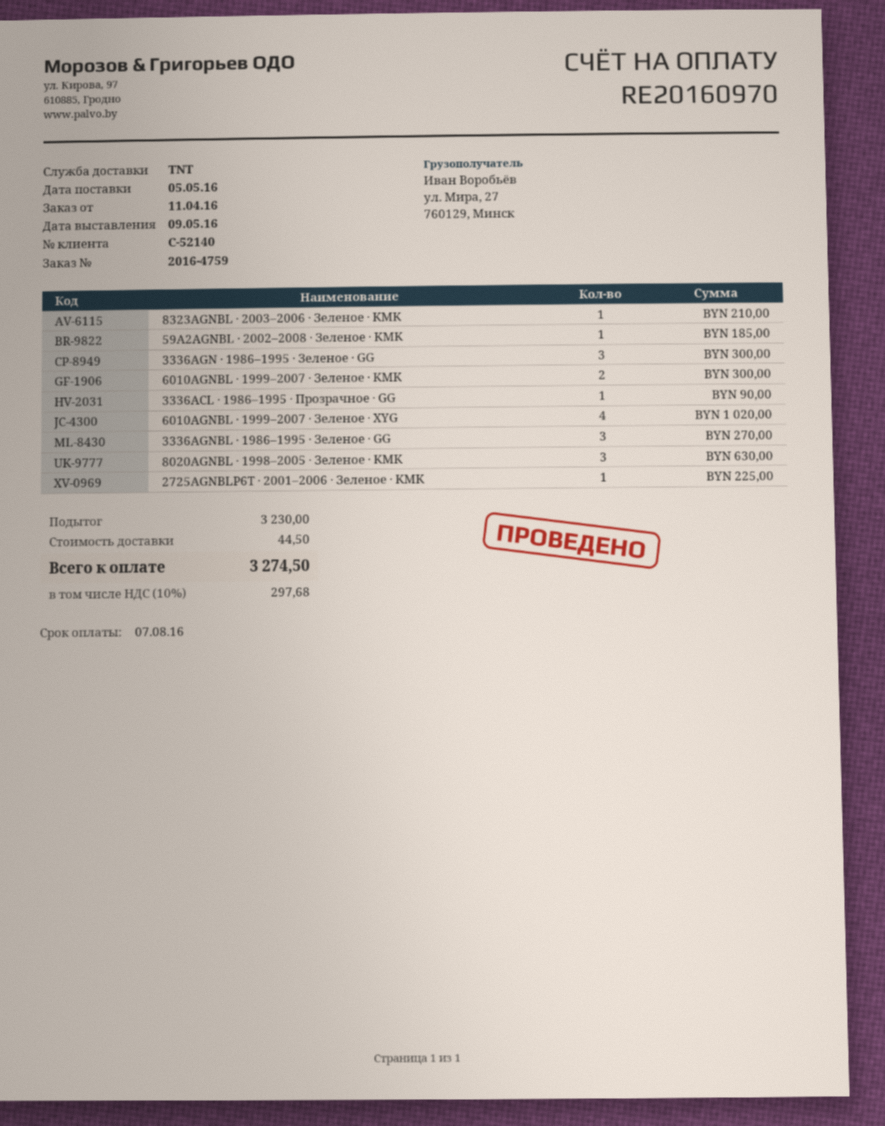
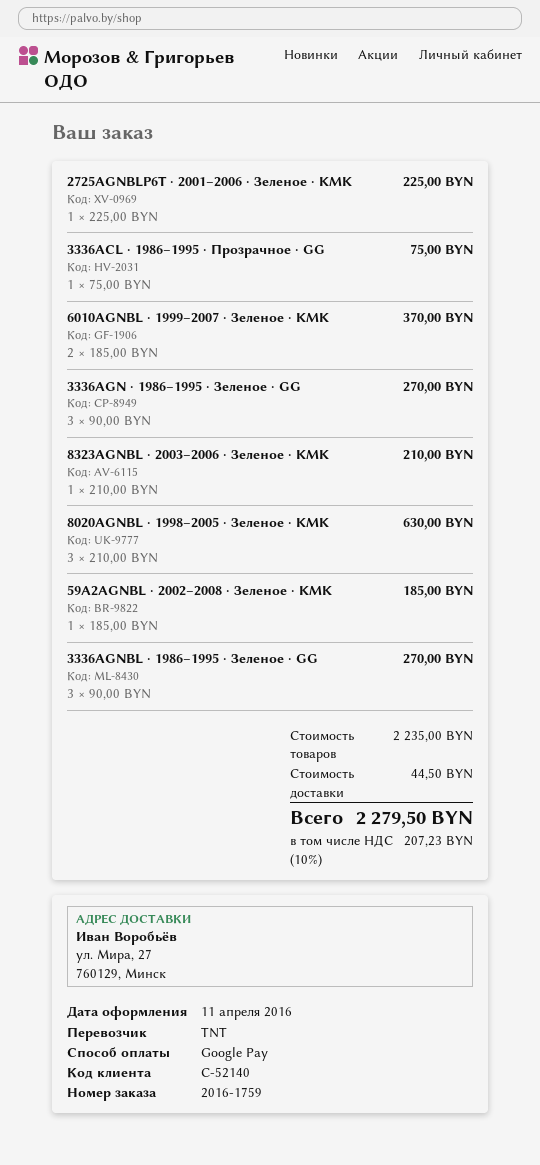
order number: 2016-4759 -> 2016-1759
3336AGN · 1986–1995 · Зеленое · GG: 3 for 300.00 -> 3 for 270.00
6010AGNBL · 1999–2007 · Зеленое · KMK: 2 for 300.00 -> 2 for 370.00
3336ACL · 1986–1995 · Прозрачное · GG: 1 for 90.00 -> 1 for 75.00
6010AGNBL · 1999–2007 · Зеленое · XYG: 4 for 1020.00 -> none
subtotal: 3230.00 -> 2235.00
tax: 10% = 297.68 -> 10% = 207.23
total: 3274.50 -> 2279.50

